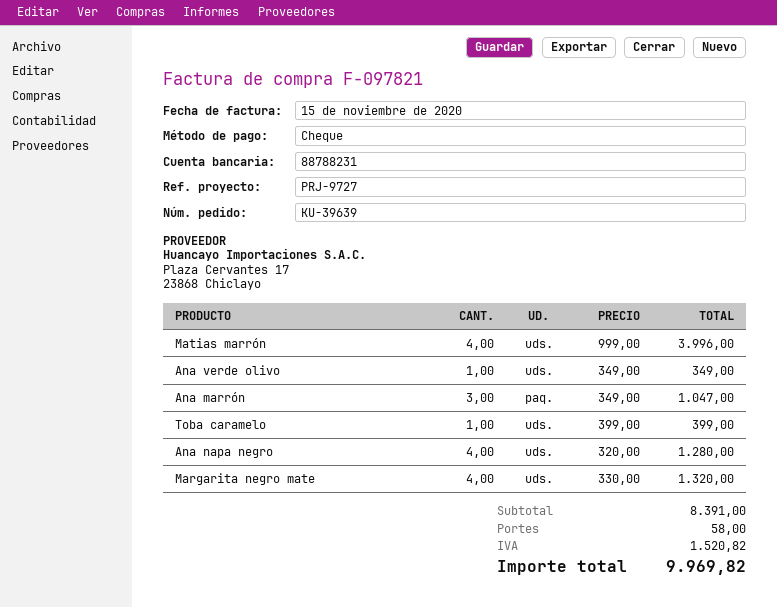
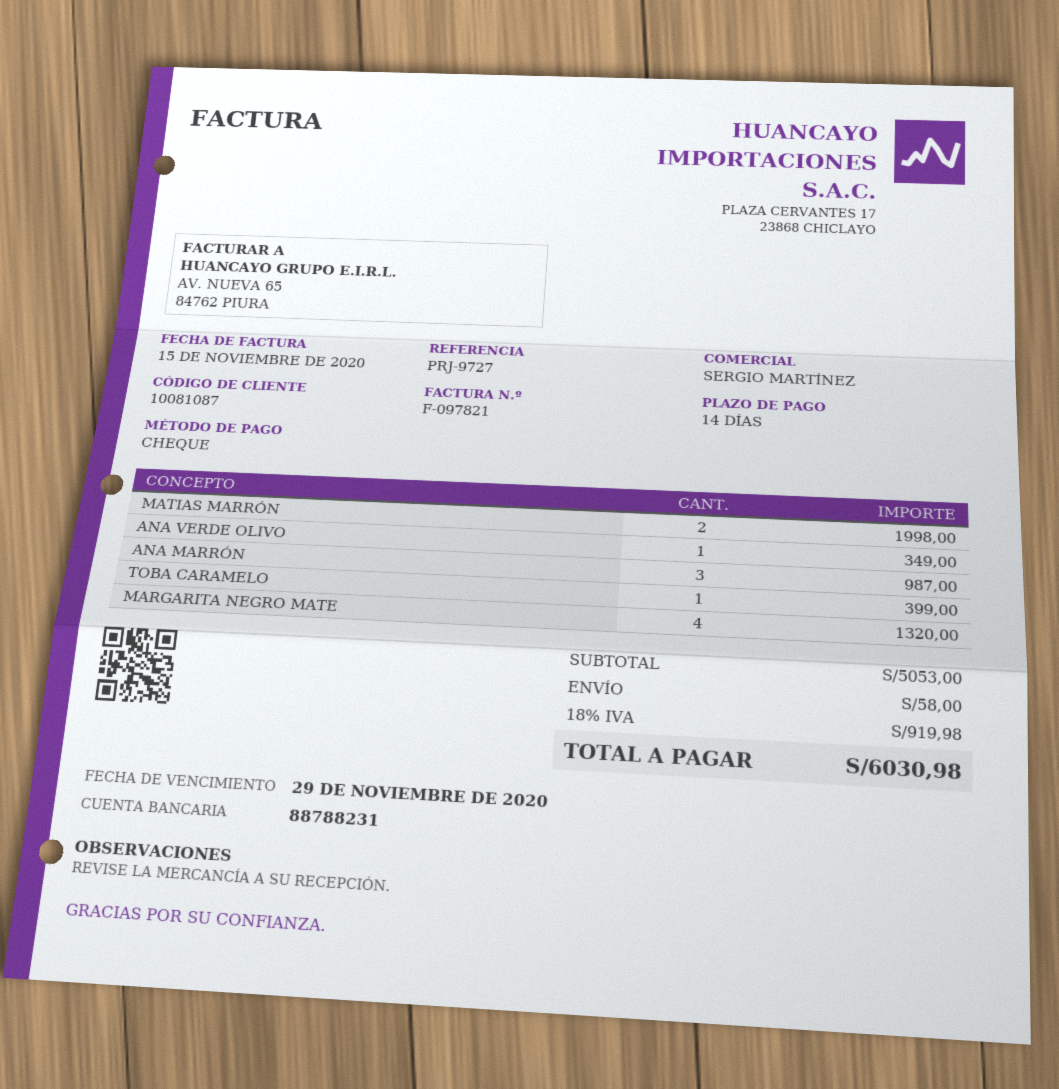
Matias marrón: 4 for 3996.00 -> 2 for 1998.00
Ana marrón: 3 for 1047.00 -> 3 for 987.00
Ana napa negro: 4 for 1280.00 -> none
subtotal: 8391.00 -> 5053.00
tax: 1520.82 -> 919.98
total: 9969.82 -> 6030.98

